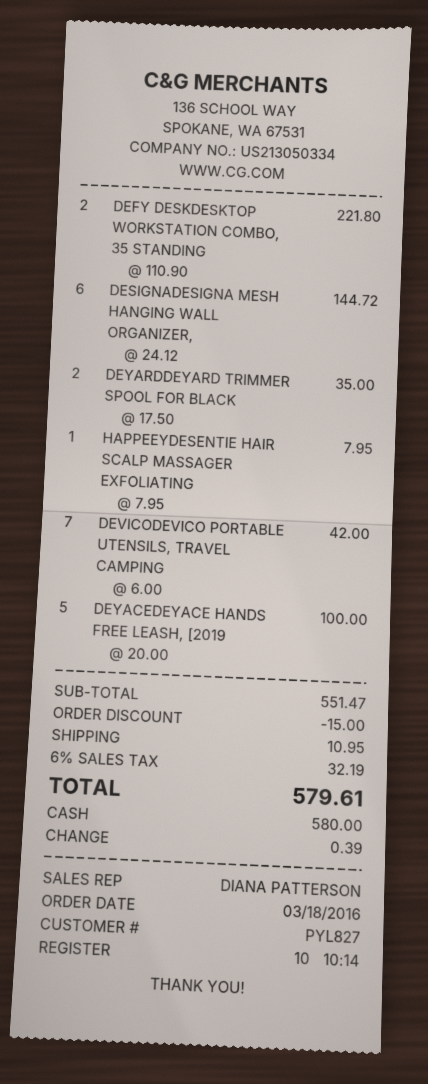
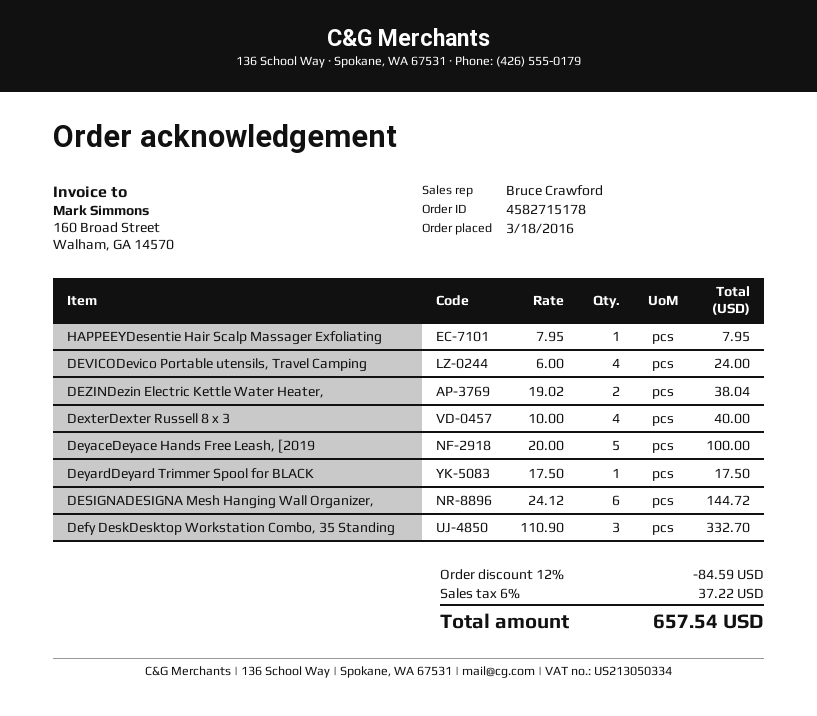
sales rep: DIANA PATTERSON -> Bruce Crawford
DEFY DESKDESKTOP WORKSTATION COMBO, 35 STANDING: 2 x 110.90 = 221.80 -> 3 x 110.90 = 332.70
DEYARDDEYARD TRIMMER SPOOL FOR BLACK: 2 x 17.50 = 35.00 -> 1 x 17.50 = 17.50
DEVICODEVICO PORTABLE UTENSILS, TRAVEL CAMPING: 7 x 6.00 = 42.00 -> 4 x 6.00 = 24.00
DEZINDezin Electric Kettle Water Heater,: none -> 2 x 19.02 = 38.04
DexterDexter Russell 8 x 3: none -> 4 x 10.00 = 40.00
discount: 15.00 -> 84.59
shipping: 10.95 -> none
tax: 6% = 32.19 -> 6% = 37.22
total: 579.61 -> 657.54

